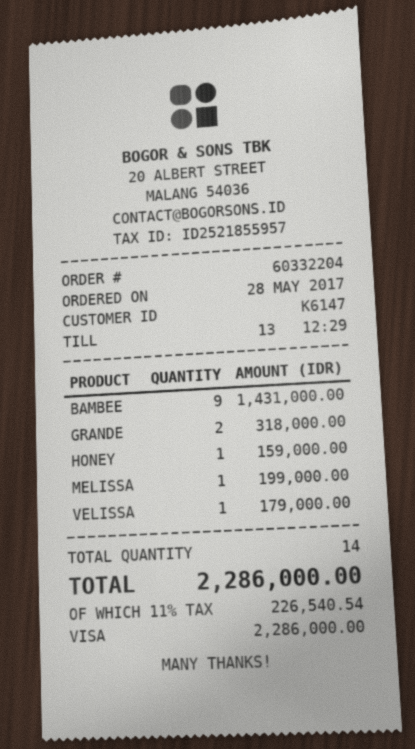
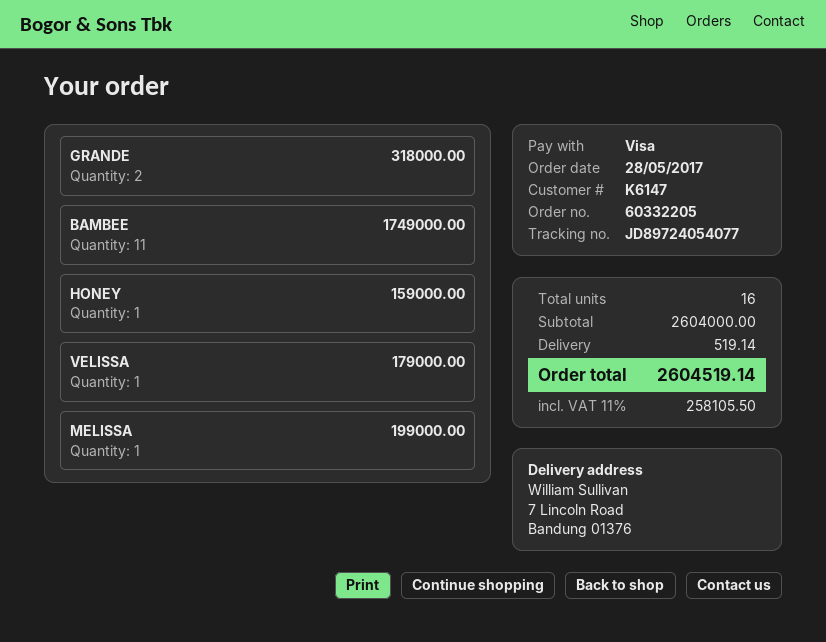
order number: 60332204 -> 60332205
BAMBEE: 9 for 1431000.00 -> 11 for 1749000.00
total quantity: 14 -> 16
shipping: none -> 519.14
tax: 11% = 226540.54 -> 11% = 258105.50
total: 2286000.00 -> 2604519.14

